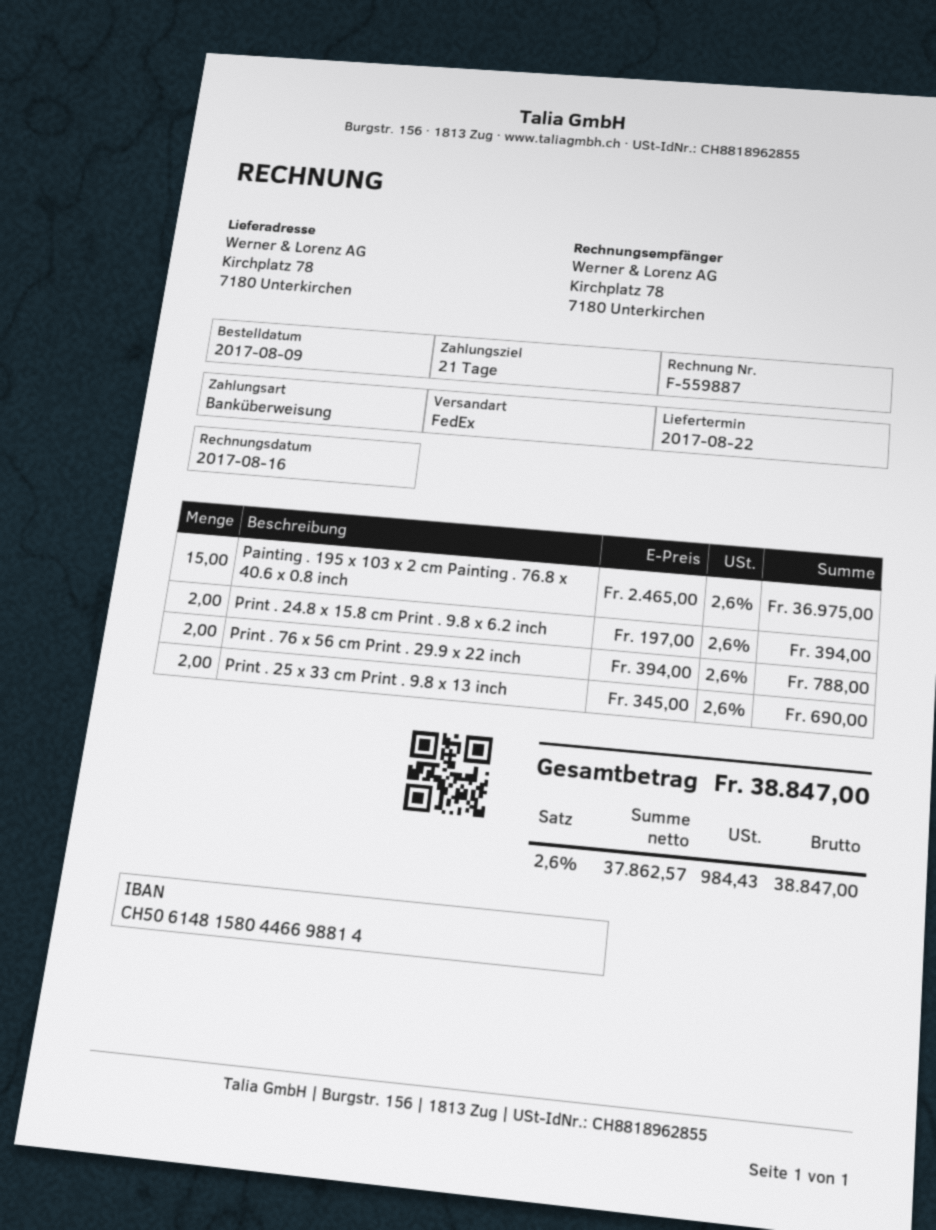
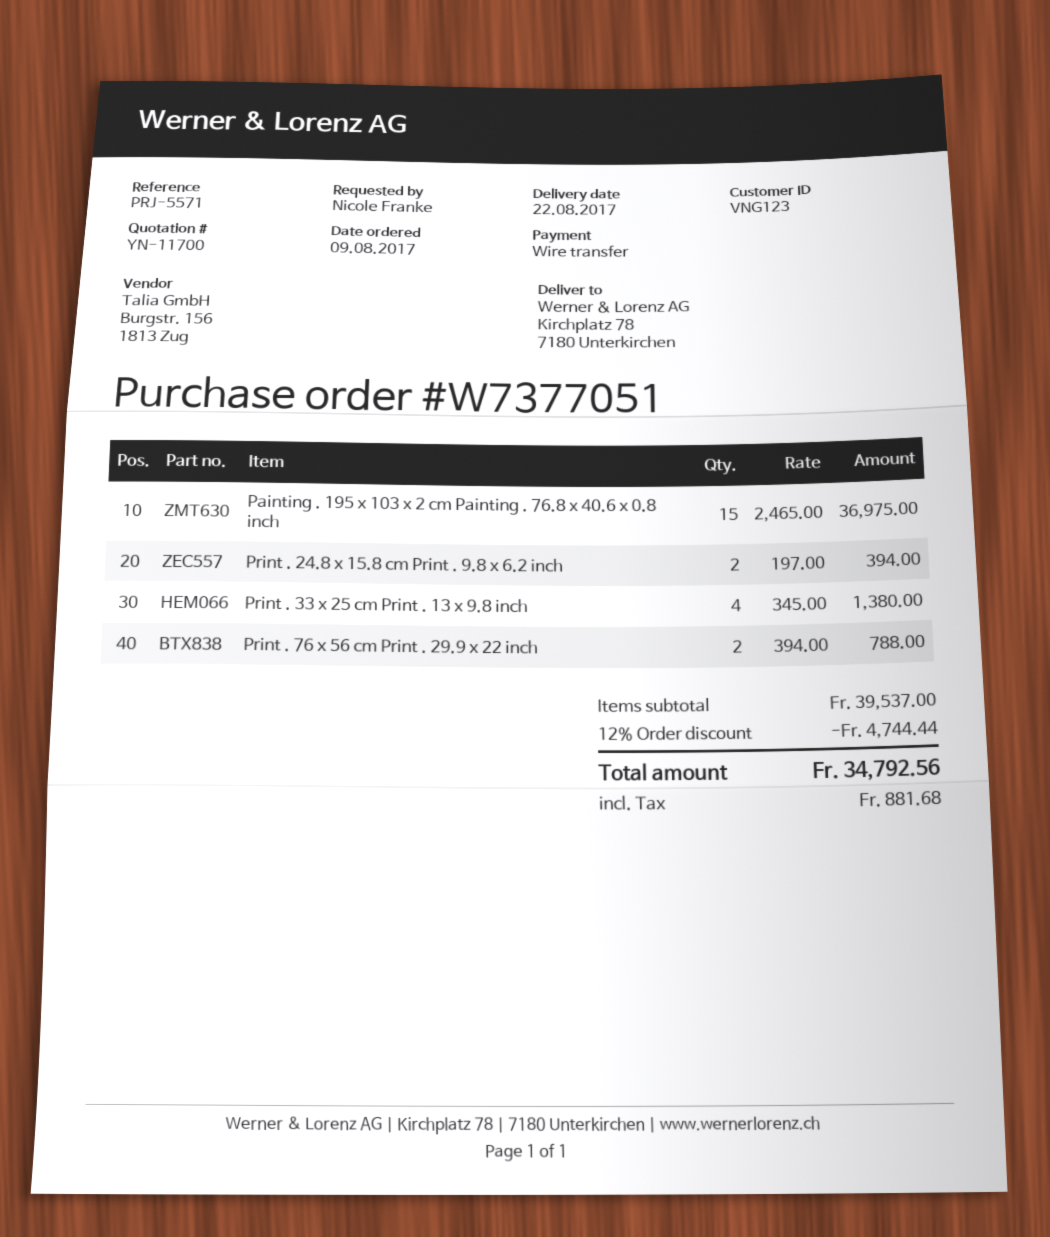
Print . 25 x 33 cm Print . 9.8 x 13 inch: 2 x 345.00 = 690.00 -> none
Print . 33 x 25 cm Print . 13 x 9.8 inch: none -> 4 x 345.00 = 1380.00
discount: none -> 12% = 4744.44
tax: 984.43 -> 881.68
total: 38847.00 -> 34792.56

